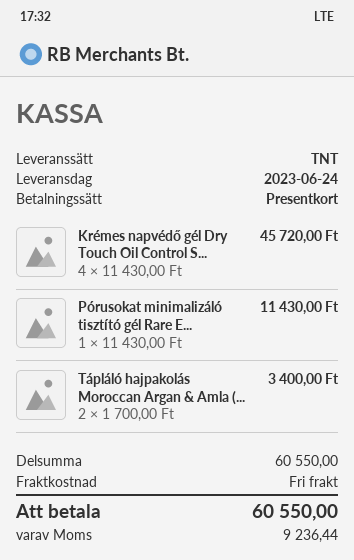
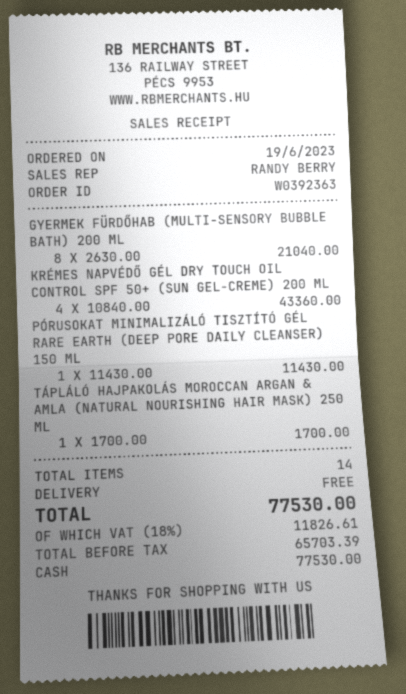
payment method: gift card -> cash
Krémes napvédő gél Dry Touch Oil Control S...: 4 x 11430.00 = 45720.00 -> 4 x 10840.00 = 43360.00
Tápláló hajpakolás Moroccan Argan & Amla (...: 2 x 1700.00 = 3400.00 -> 1 x 1700.00 = 1700.00
GYERMEK FÜRDŐHAB (MULTI-SENSORY BUBBLE BATH) 200 ML: none -> 8 x 2630.00 = 21040.00
tax: 9236.44 -> 11826.61
total: 60550.00 -> 77530.00

